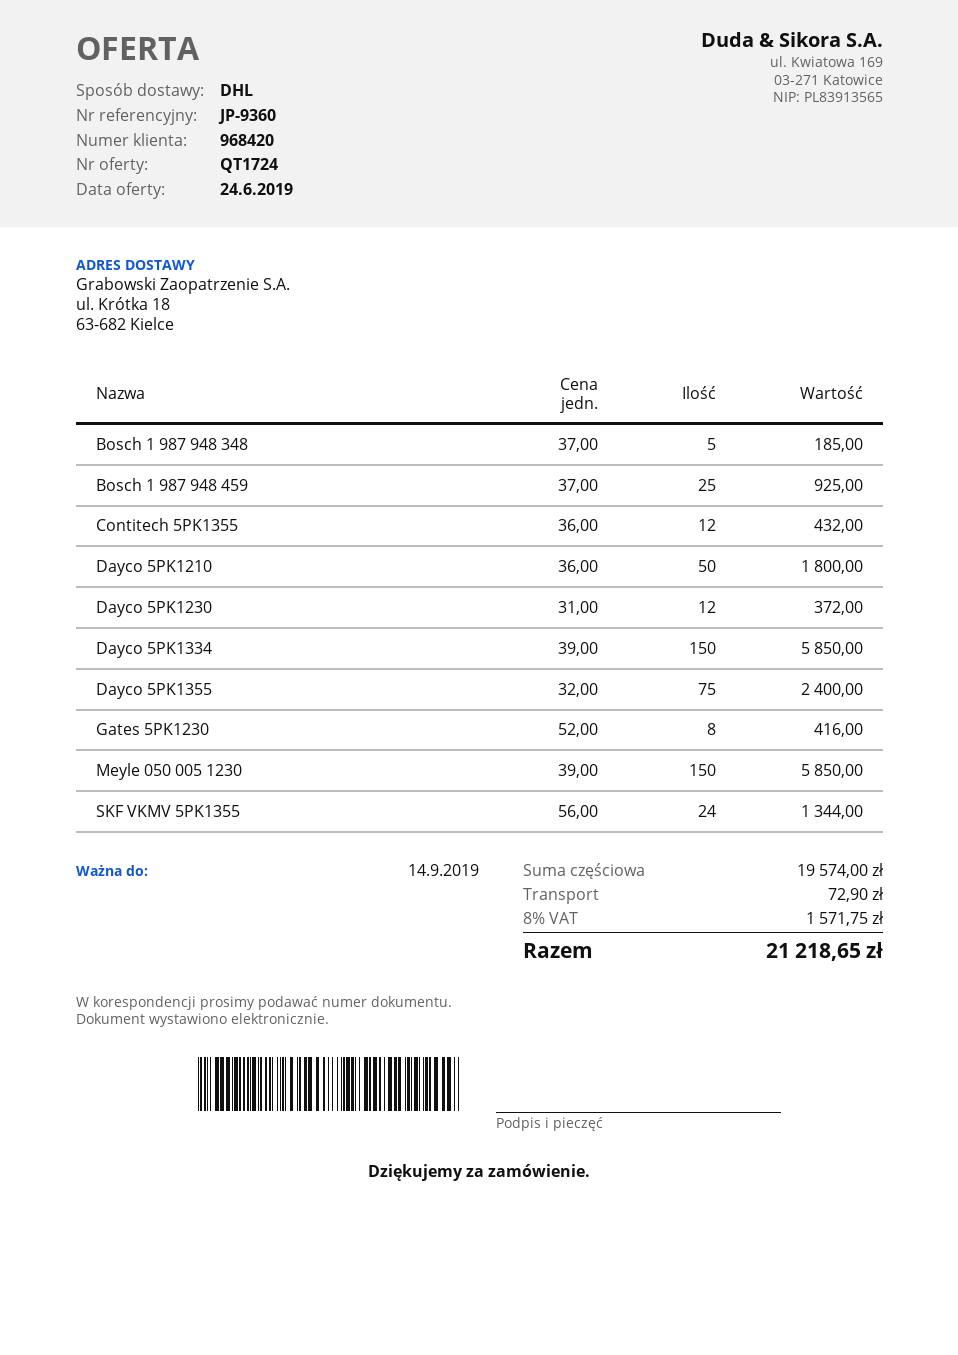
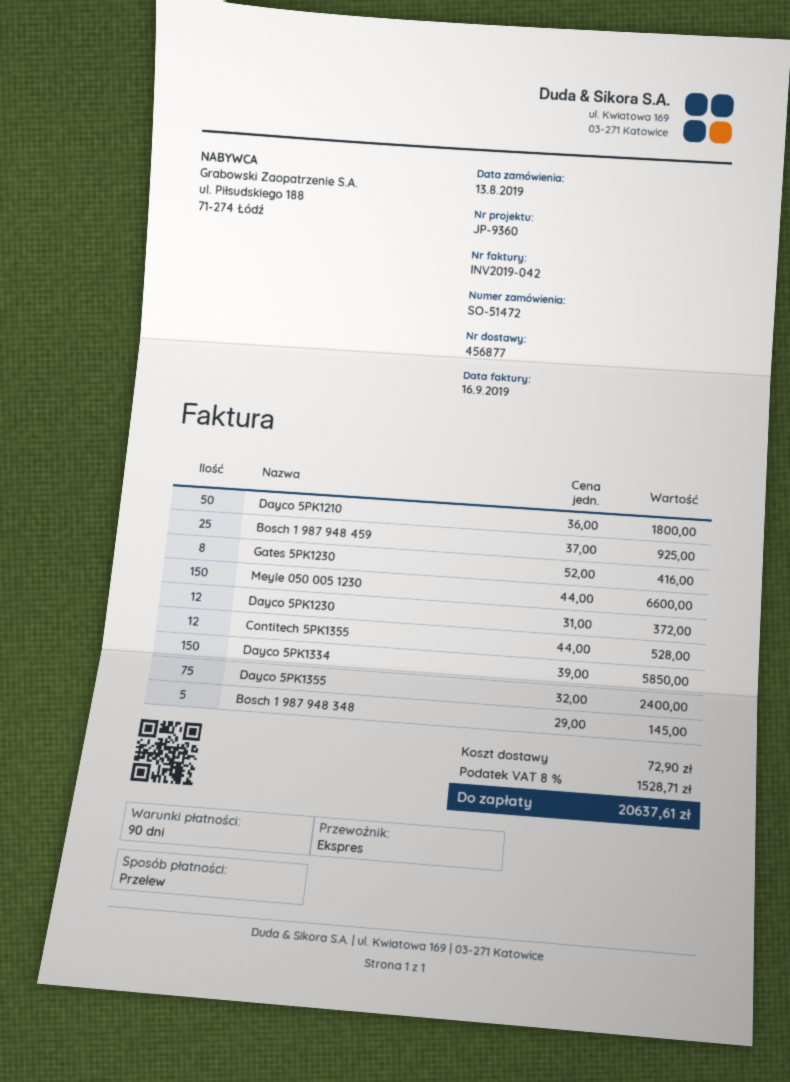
shipping method: DHL -> express
Bosch 1 987 948 348: 5 x 37.00 = 185.00 -> 5 x 29.00 = 145.00
Contitech 5PK1355: 12 x 36.00 = 432.00 -> 12 x 44.00 = 528.00
Meyle 050 005 1230: 150 x 39.00 = 5850.00 -> 150 x 44.00 = 6600.00
SKF VKMV 5PK1355: 24 x 56.00 = 1344.00 -> none
tax: 8% = 1571.75 -> 8% = 1528.71
total: 21218.65 -> 20637.61

